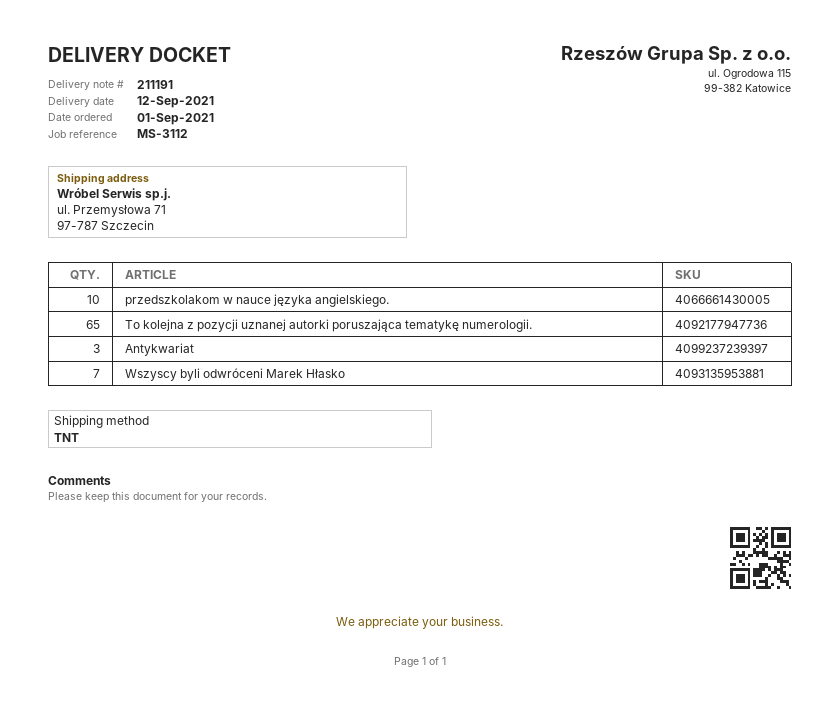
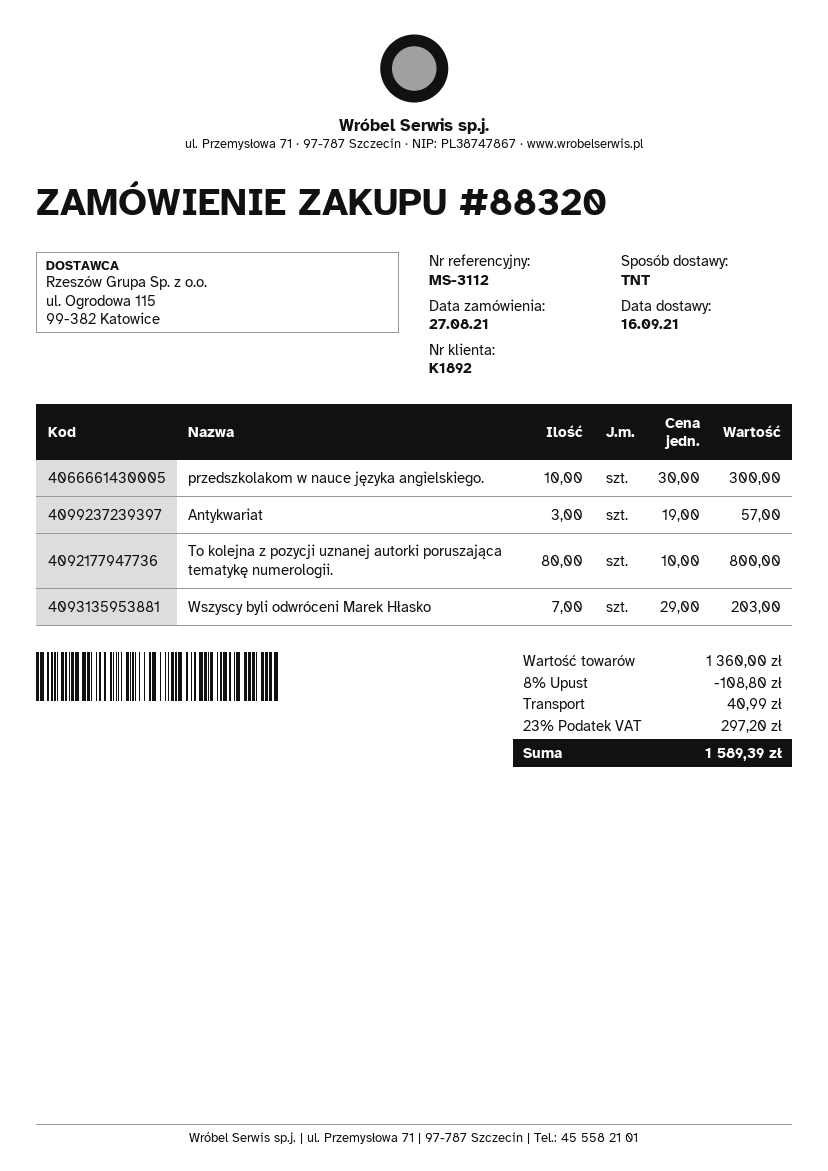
order date: 2021-09-01 -> 2021-08-27
delivery date: 2021-09-12 -> 2021-09-16
To kolejna z pozycji uznanej autorki poruszająca tematykę numerologii.: 65 -> 80

